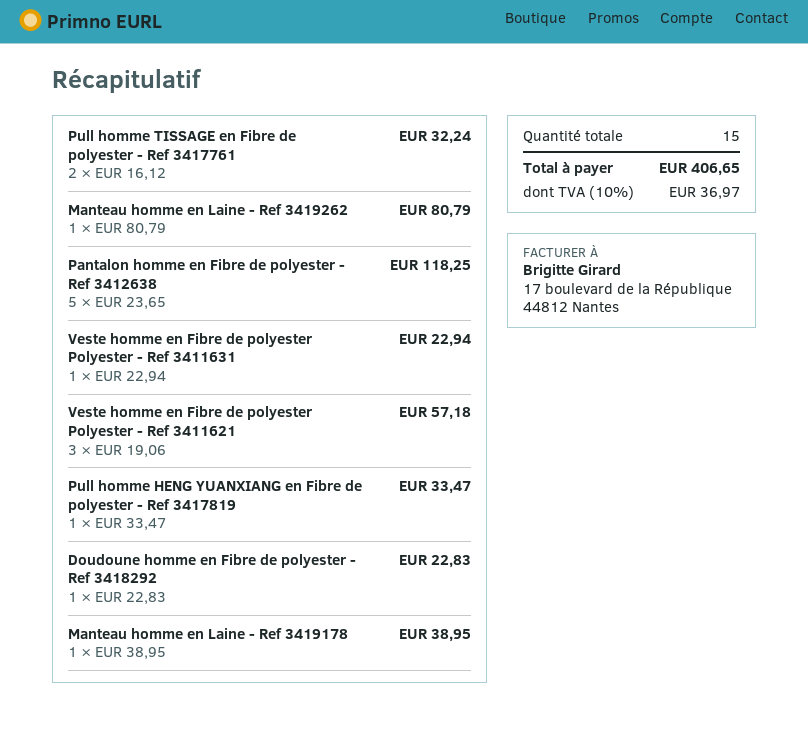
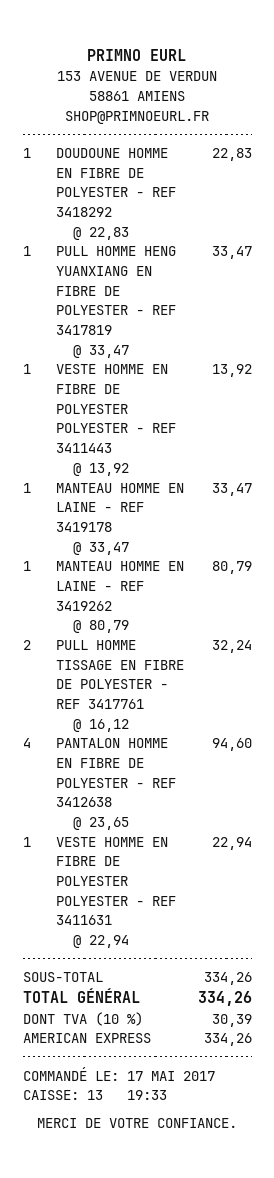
Pantalon homme en Fibre de polyester - Ref 3412638: 5 x 23.65 = 118.25 -> 4 x 23.65 = 94.60
Veste homme en Fibre de polyester Polyester - Ref 3411621: 3 x 19.06 = 57.18 -> none
Manteau homme en Laine - Ref 3419178: 1 x 38.95 = 38.95 -> 1 x 33.47 = 33.47
VESTE HOMME EN FIBRE DE POLYESTER POLYESTER - REF 3411443: none -> 1 x 13.92 = 13.92
tax: 10% = 36.97 -> 10% = 30.39
total: 406.65 -> 334.26

